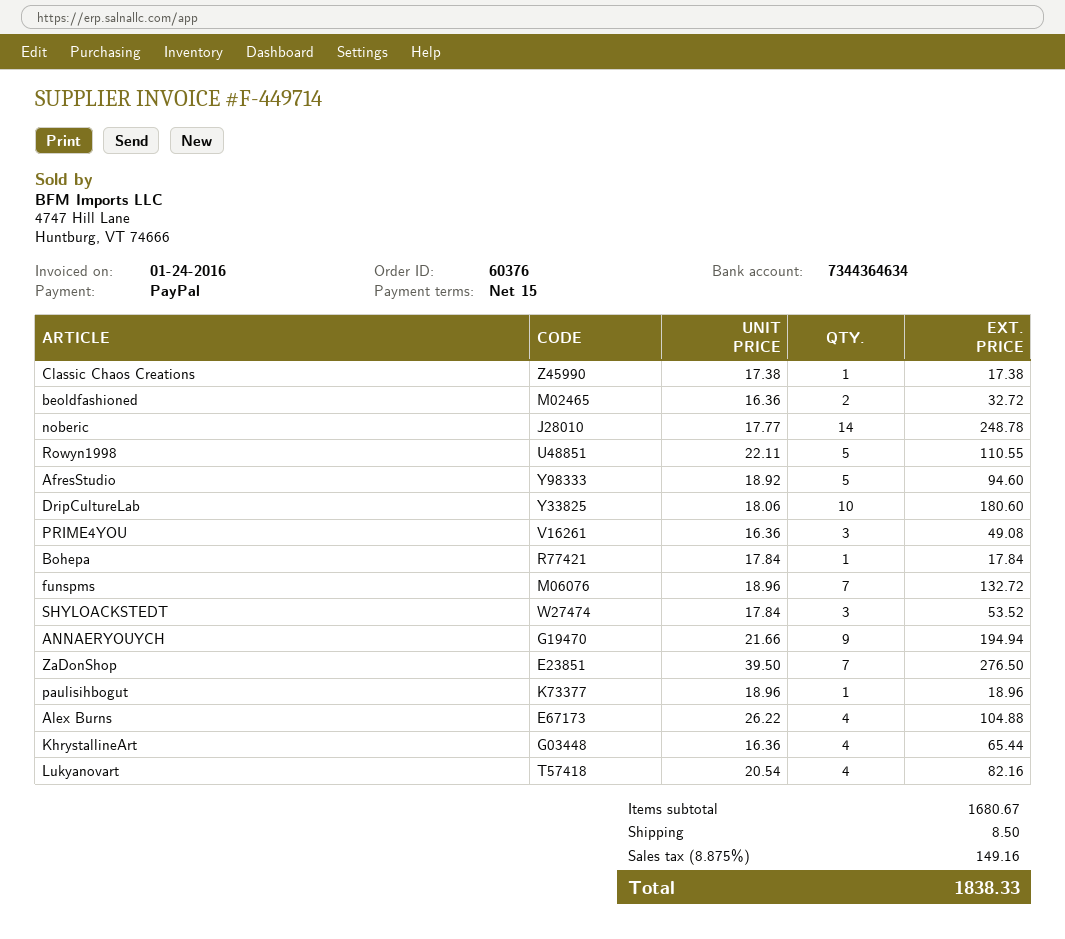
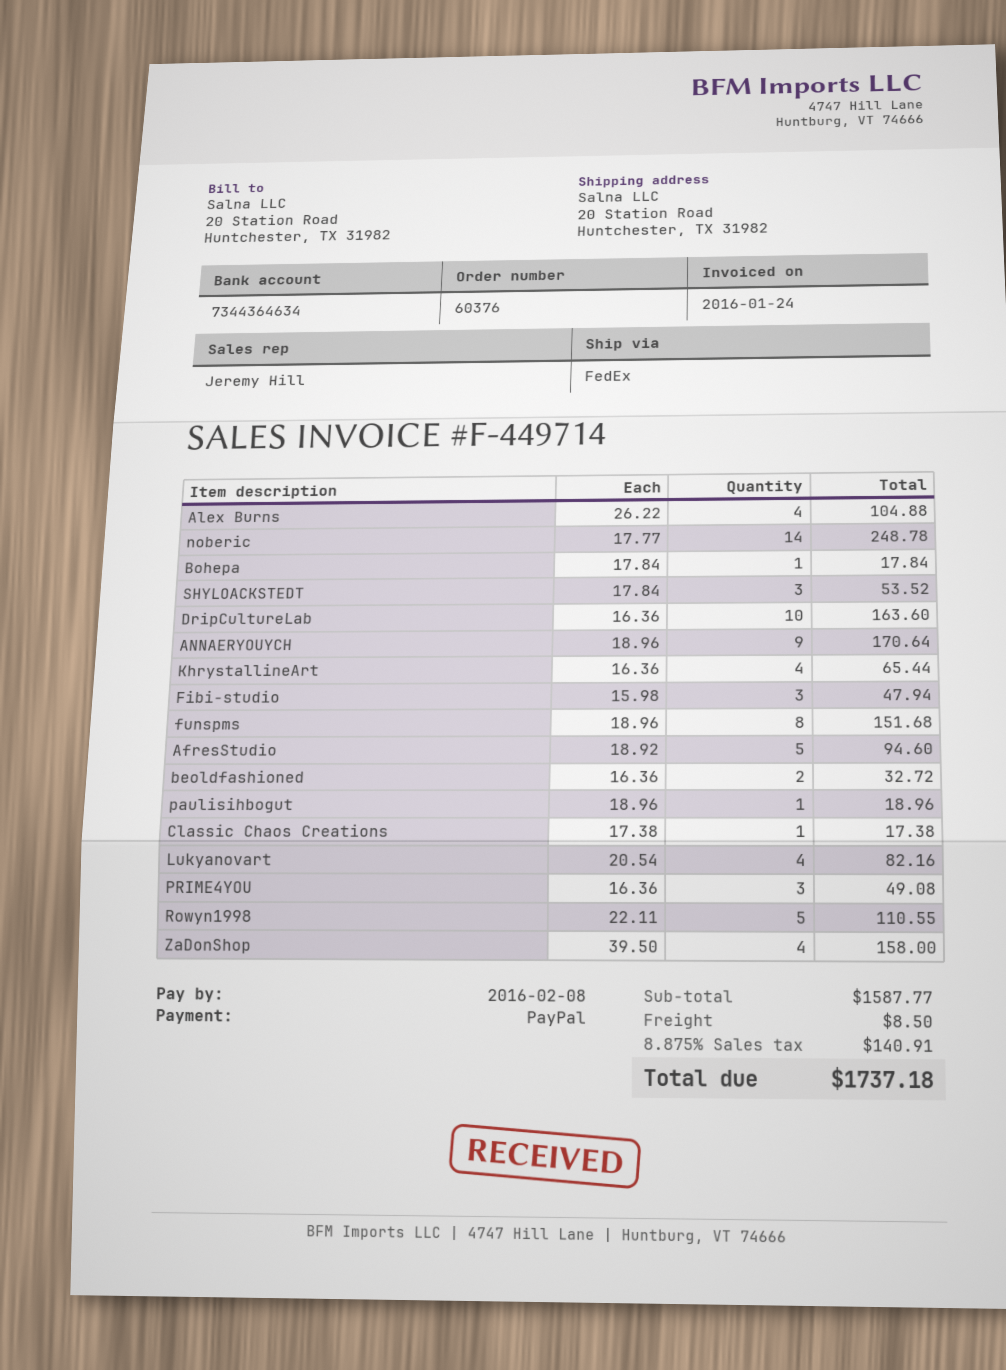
DripCultureLab: 10 x 18.06 = 180.60 -> 10 x 16.36 = 163.60
funspms: 7 x 18.96 = 132.72 -> 8 x 18.96 = 151.68
ANNAERYOUYCH: 9 x 21.66 = 194.94 -> 9 x 18.96 = 170.64
ZaDonShop: 7 x 39.50 = 276.50 -> 4 x 39.50 = 158.00
Fibi-studio: none -> 3 x 15.98 = 47.94
subtotal: 1680.67 -> 1587.77
tax: 8.875% = 149.16 -> 8.875% = 140.91
total: 1838.33 -> 1737.18

